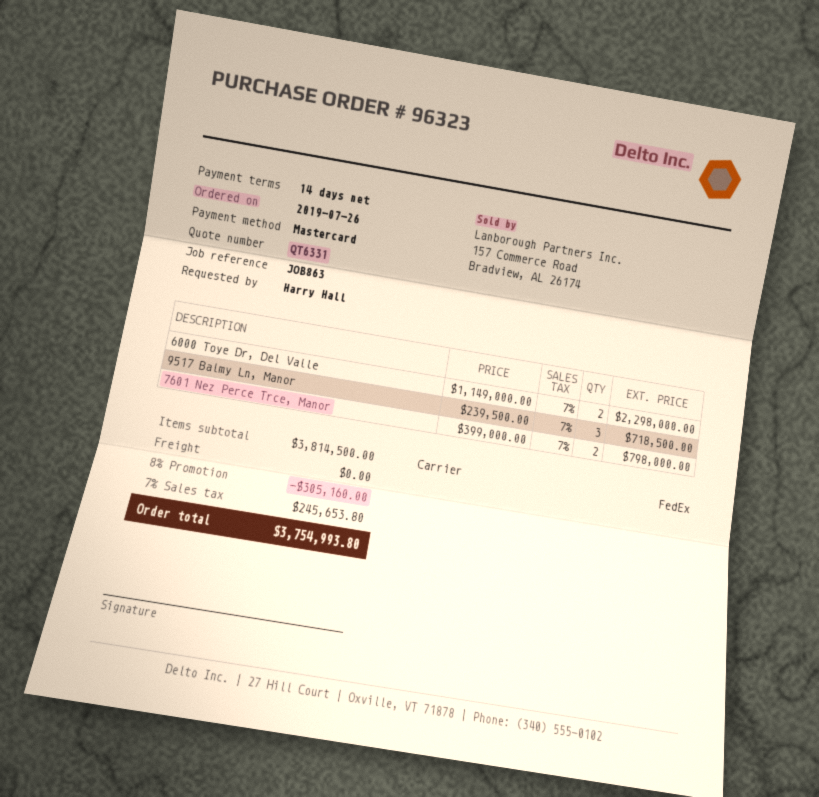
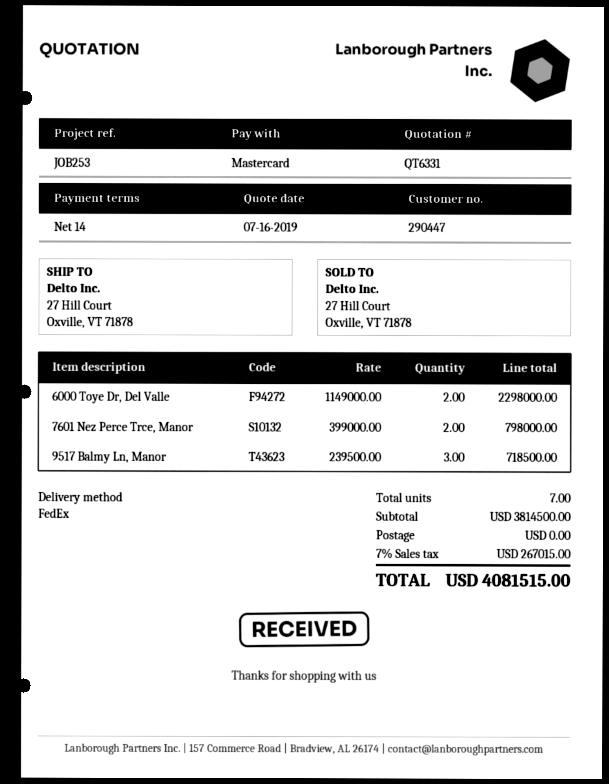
reference: JOB863 -> JOB253
discount: 8% = 305160.00 -> none
tax: 7% = 245653.80 -> 7% = 267015.00
total: 3754993.80 -> 4081515.00

